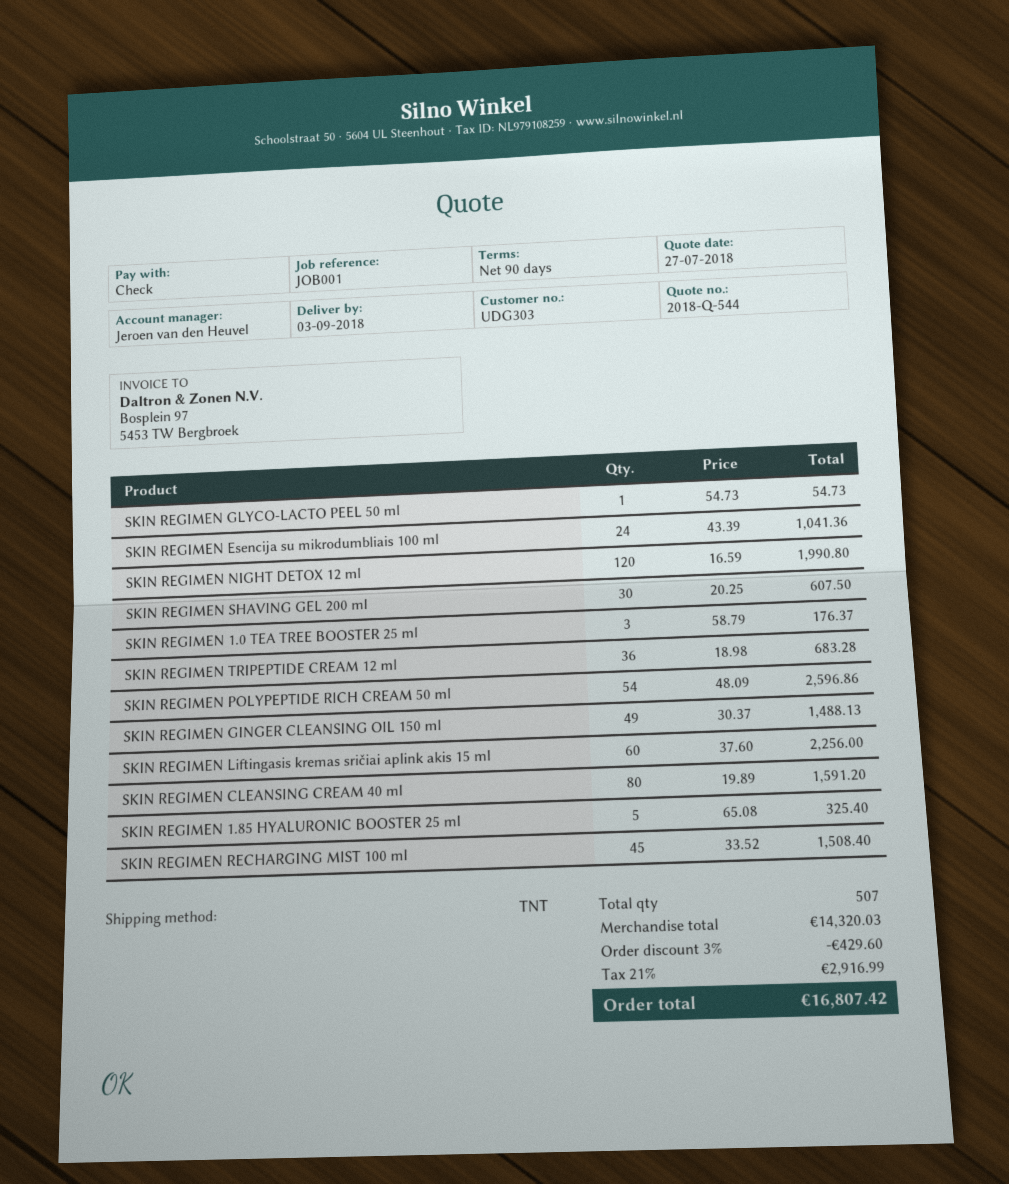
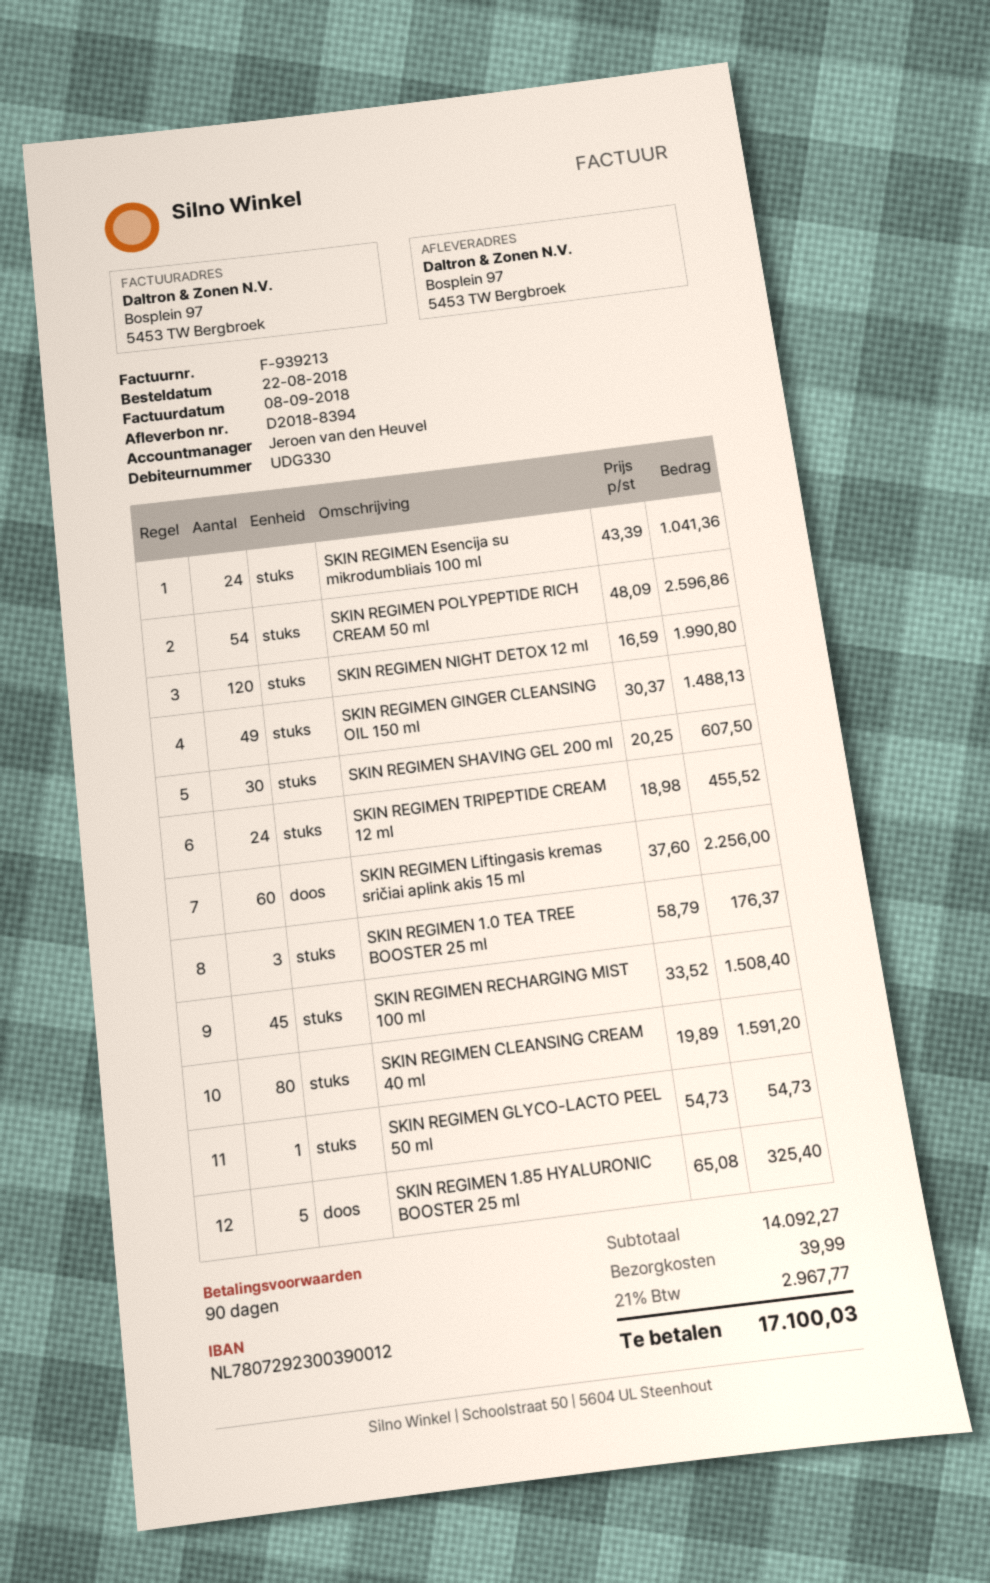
customer number: UDG303 -> UDG330
SKIN REGIMEN TRIPEPTIDE CREAM 12 ml: 36 x 18.98 = 683.28 -> 24 x 18.98 = 455.52
subtotal: 14320.03 -> 14092.27
discount: 3% = 429.60 -> none
shipping: none -> 39.99
tax: 21% = 2916.99 -> 21% = 2967.77
total: 16807.42 -> 17100.03

